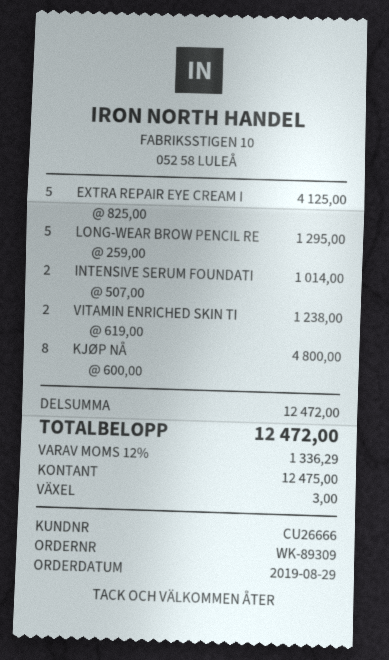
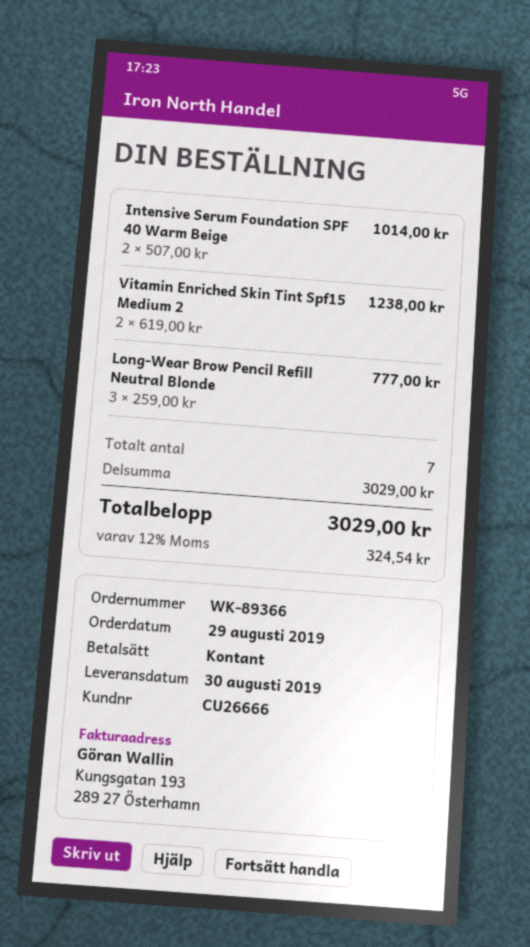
order number: WK-89309 -> WK-89366
EXTRA REPAIR EYE CREAM I: 5 x 825.00 = 4125.00 -> none
LONG-WEAR BROW PENCIL RE: 5 x 259.00 = 1295.00 -> 3 x 259.00 = 777.00
KJØP NÅ: 8 x 600.00 = 4800.00 -> none
subtotal: 12472.00 -> 3029.00
tax: 12% = 1336.29 -> 12% = 324.54
total: 12472.00 -> 3029.00

